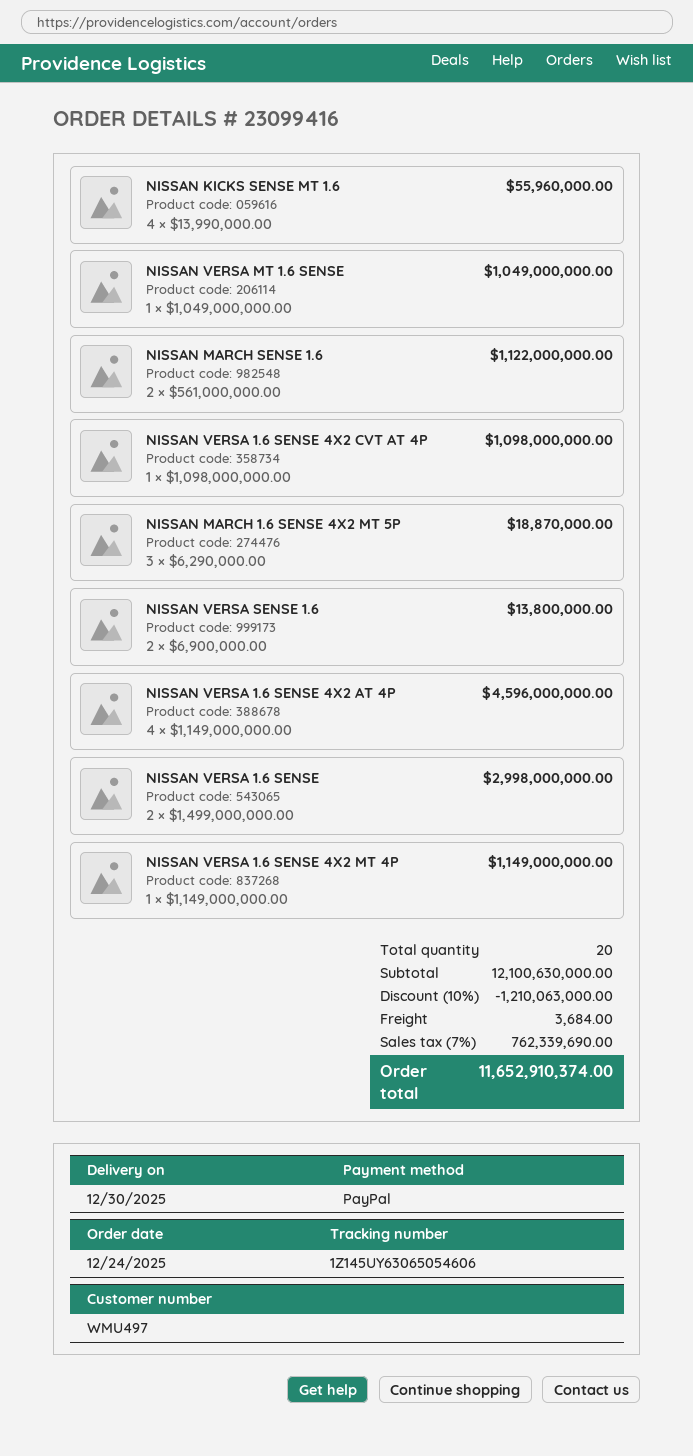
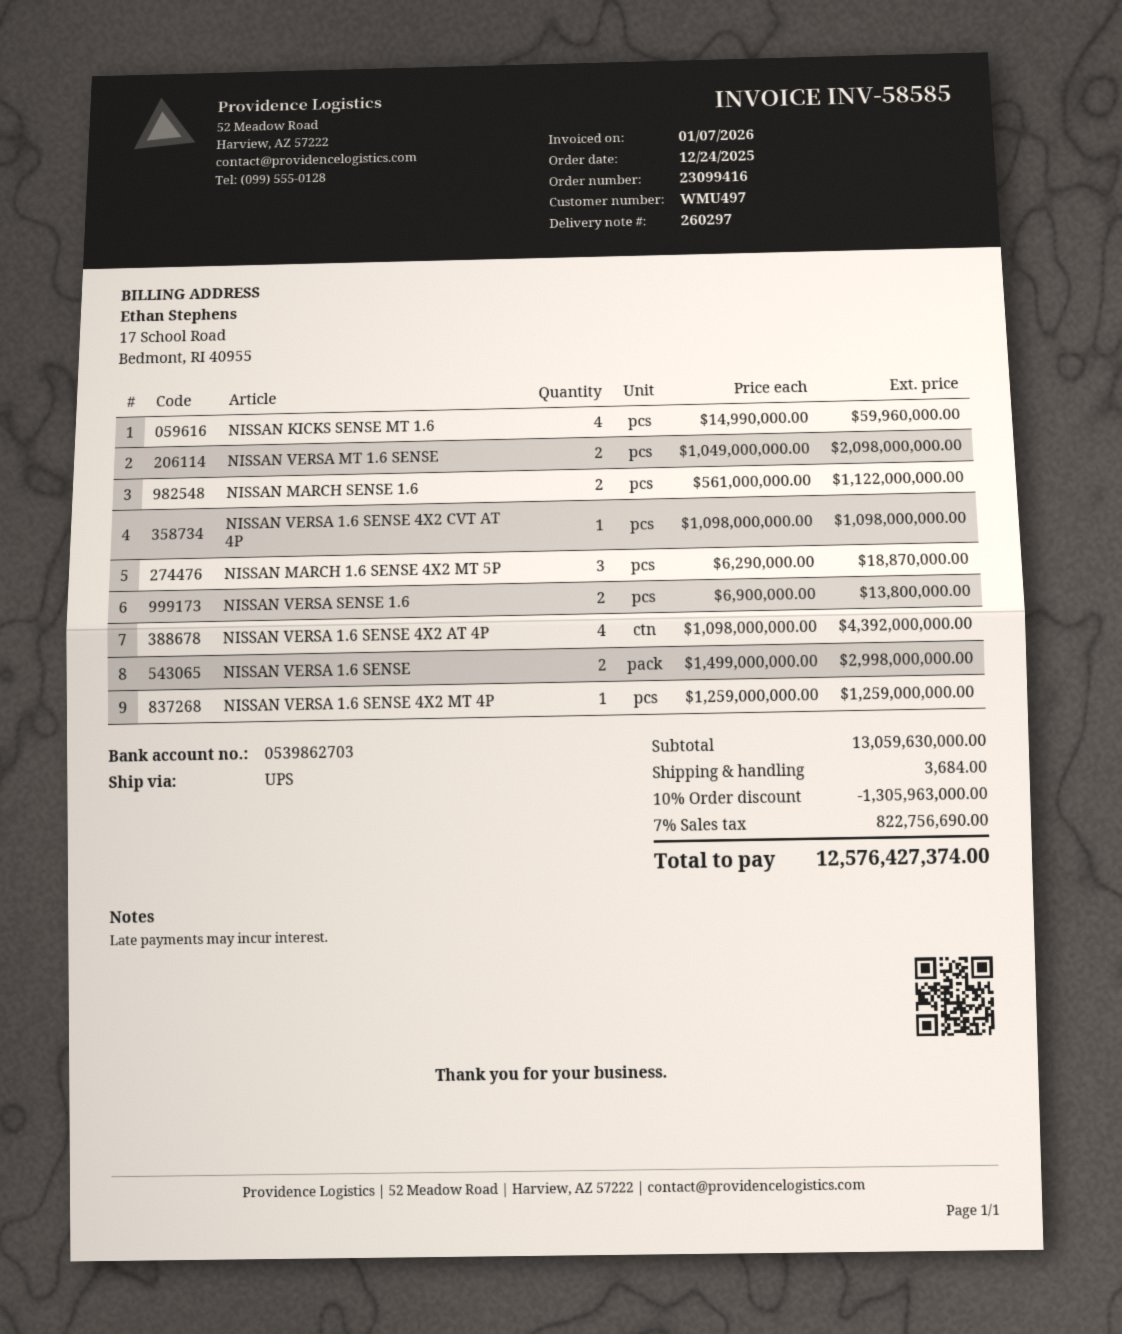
NISSAN KICKS SENSE MT 1.6: 4 x 13990000.00 = 55960000.00 -> 4 x 14990000.00 = 59960000.00
NISSAN VERSA MT 1.6 SENSE: 1 x 1049000000.00 = 1049000000.00 -> 2 x 1049000000.00 = 2098000000.00
NISSAN VERSA 1.6 SENSE 4X2 AT 4P: 4 x 1149000000.00 = 4596000000.00 -> 4 x 1098000000.00 = 4392000000.00
NISSAN VERSA 1.6 SENSE 4X2 MT 4P: 1 x 1149000000.00 = 1149000000.00 -> 1 x 1259000000.00 = 1259000000.00
subtotal: 12100630000.00 -> 13059630000.00
discount: 10% = 1210063000.00 -> 10% = 1305963000.00
tax: 7% = 762339690.00 -> 7% = 822756690.00
total: 11652910374.00 -> 12576427374.00

